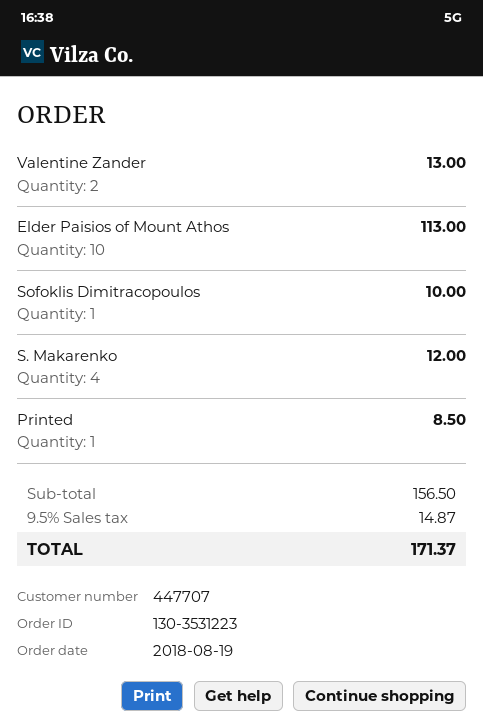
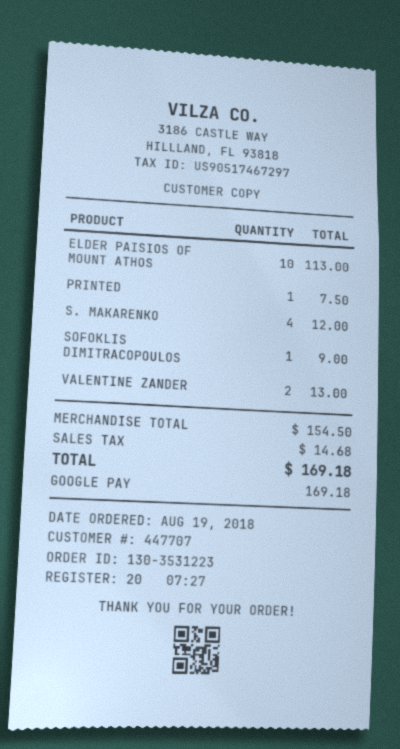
Sofoklis Dimitracopoulos: 1 for 10.00 -> 1 for 9.00
Printed: 1 for 8.50 -> 1 for 7.50
subtotal: 156.50 -> 154.50
tax: 14.87 -> 14.68
total: 171.37 -> 169.18

